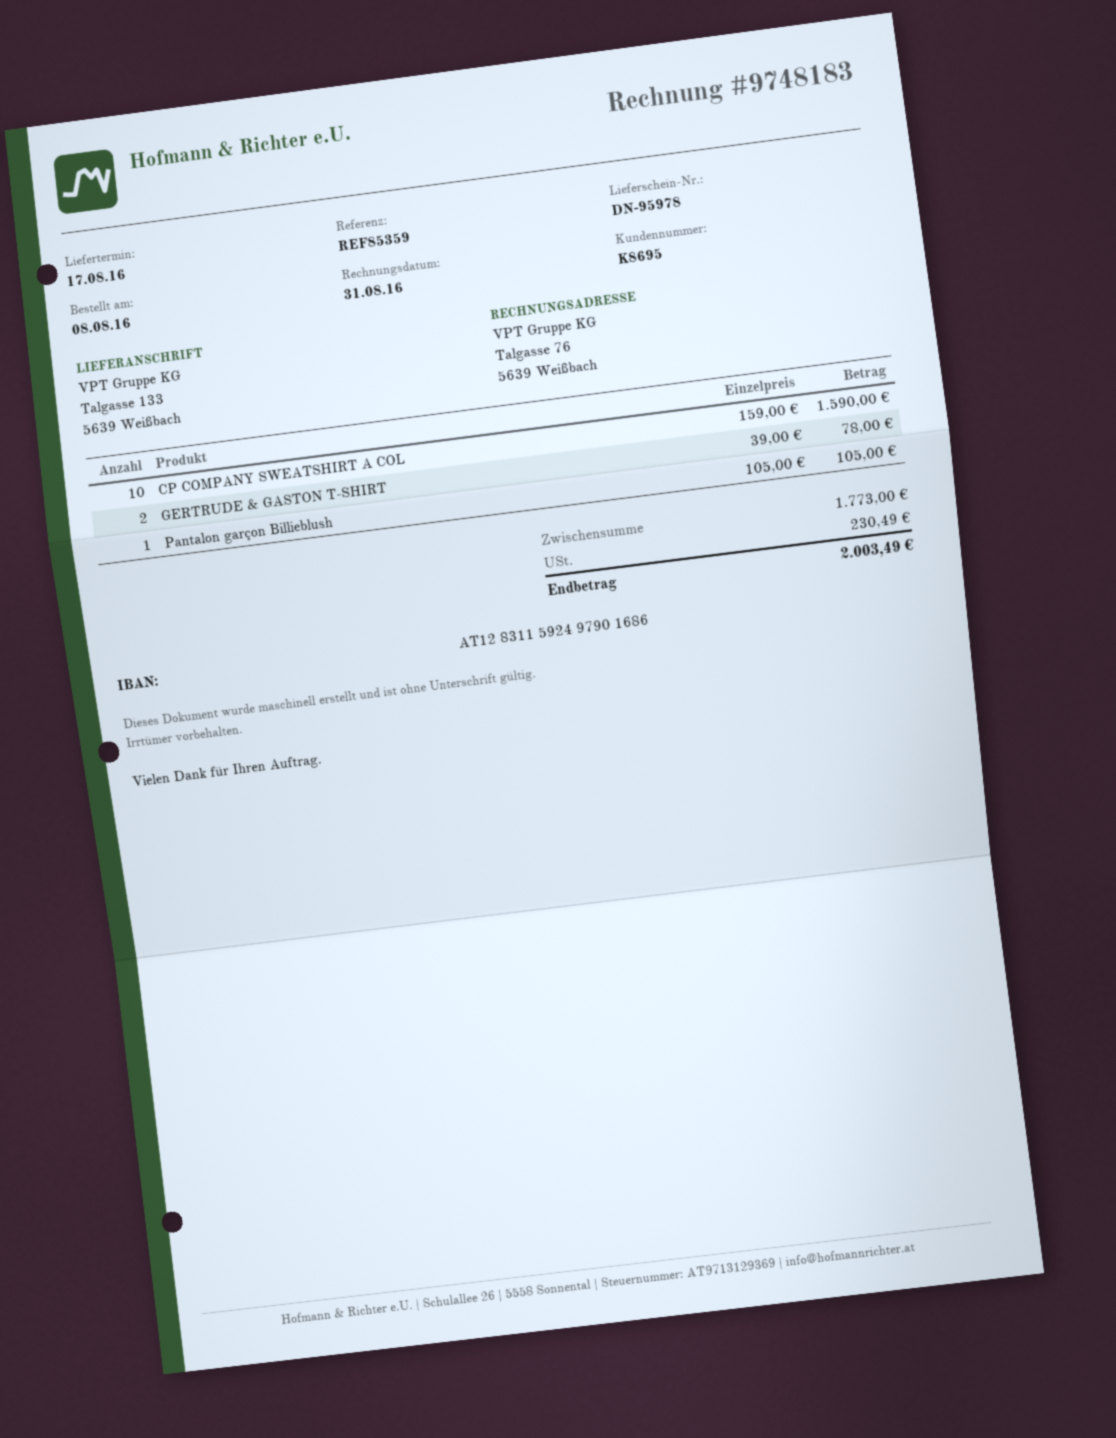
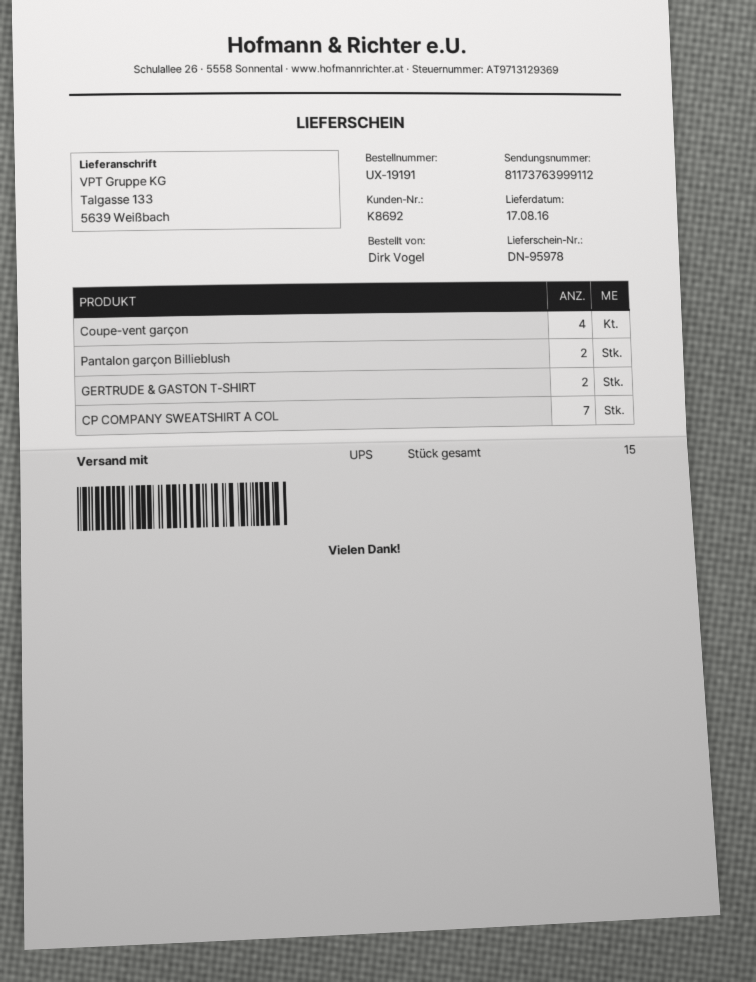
customer number: K8695 -> K8692
CP COMPANY SWEATSHIRT A COL: 10 -> 7
Pantalon garçon Billieblush: 1 -> 2
Coupe-vent garçon: none -> 4

